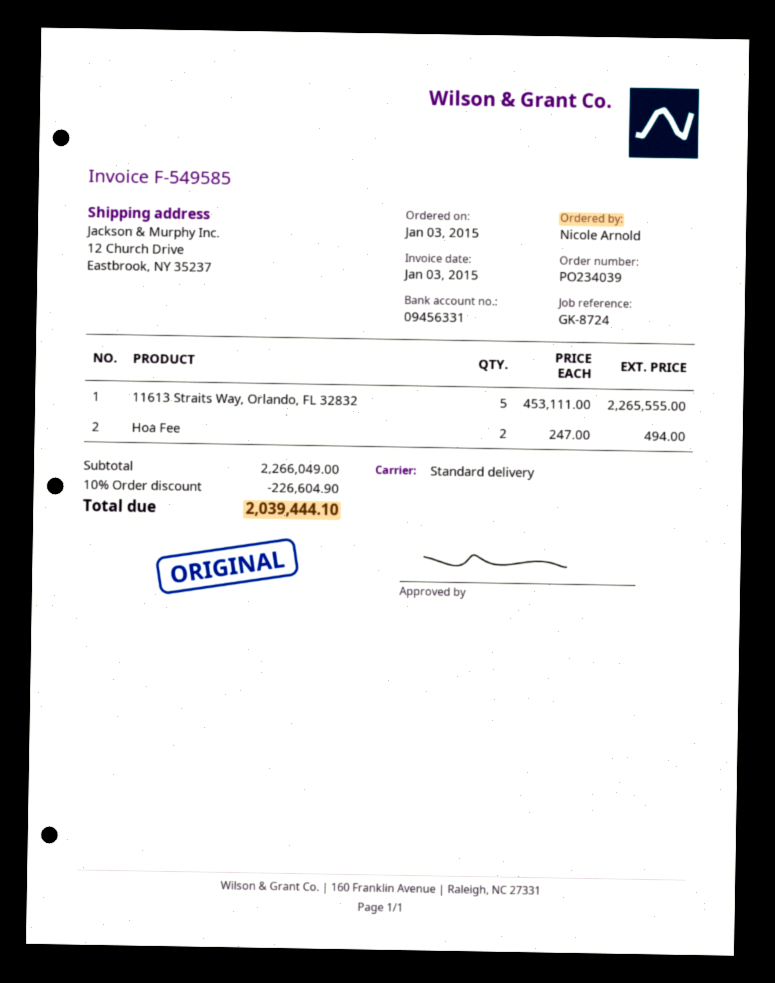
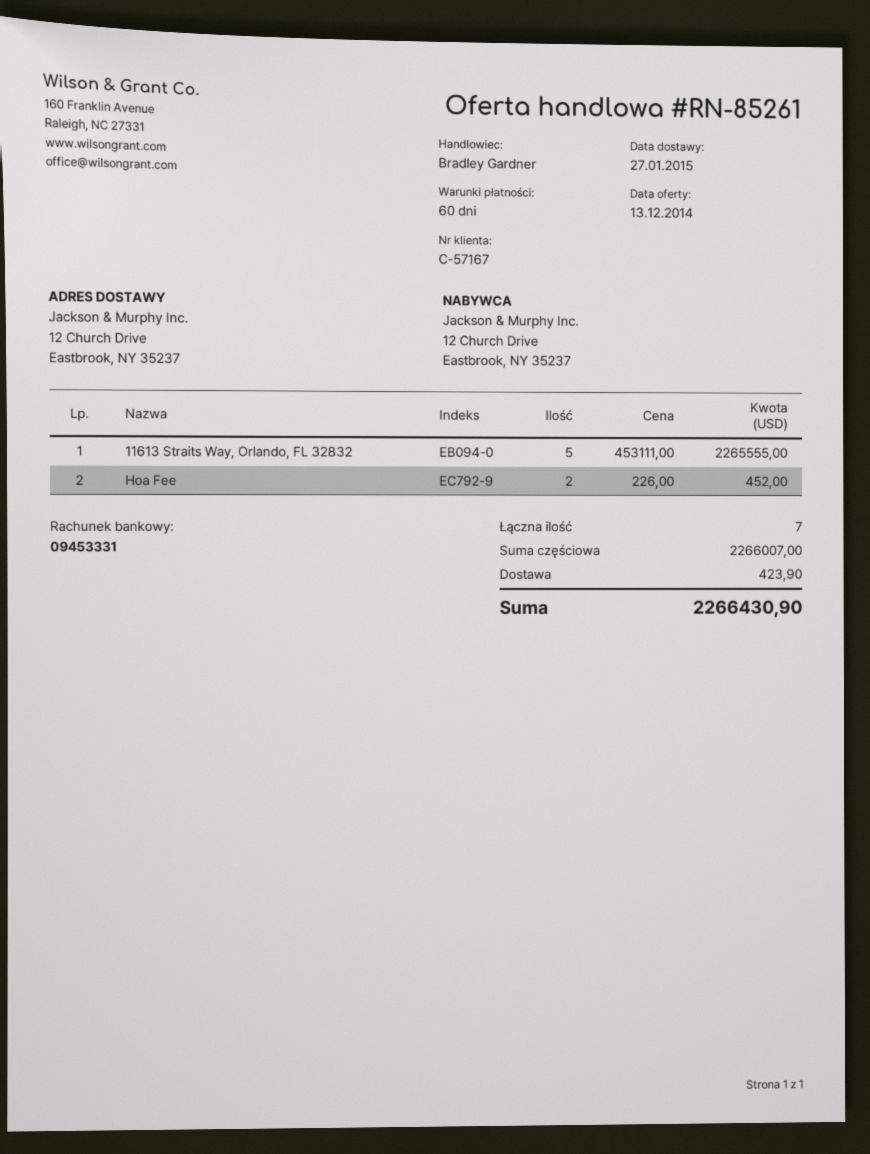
bank account: 09456331 -> 09453331
Hoa Fee: 2 x 247.00 = 494.00 -> 2 x 226.00 = 452.00
subtotal: 2266049.00 -> 2266007.00
discount: 10% = 226604.90 -> none
shipping: none -> 423.90
total: 2039444.10 -> 2266430.90

